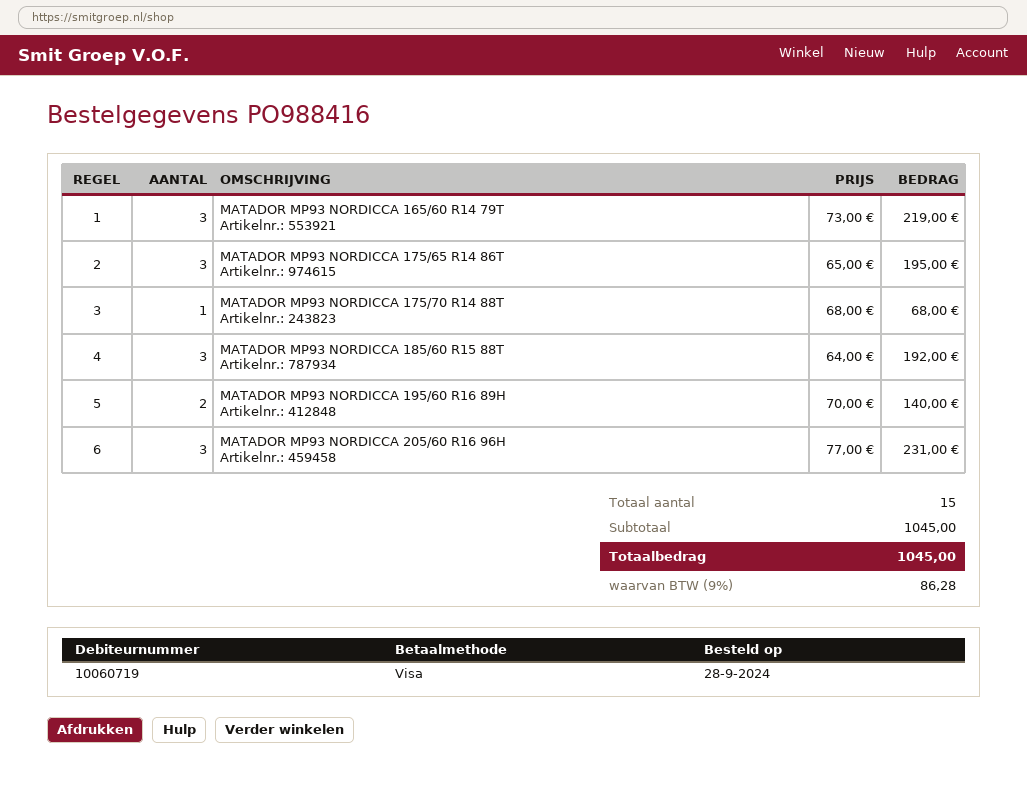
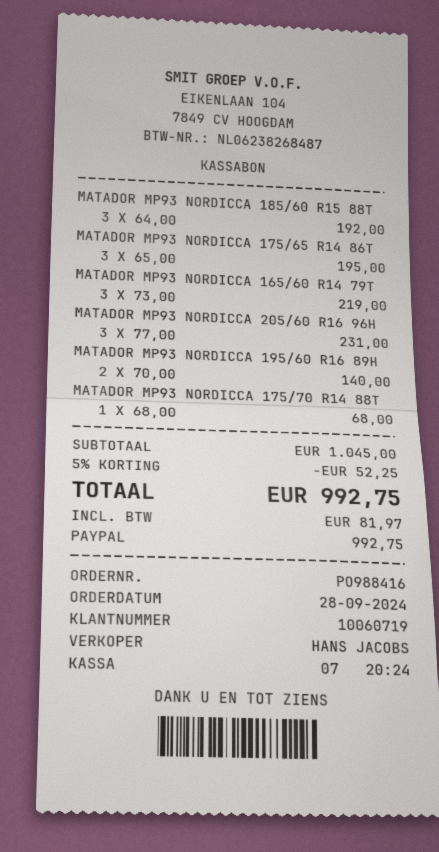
payment method: Visa -> PayPal
discount: none -> 5% = 52.25
tax: 86.28 -> 81.97
total: 1045.00 -> 992.75

